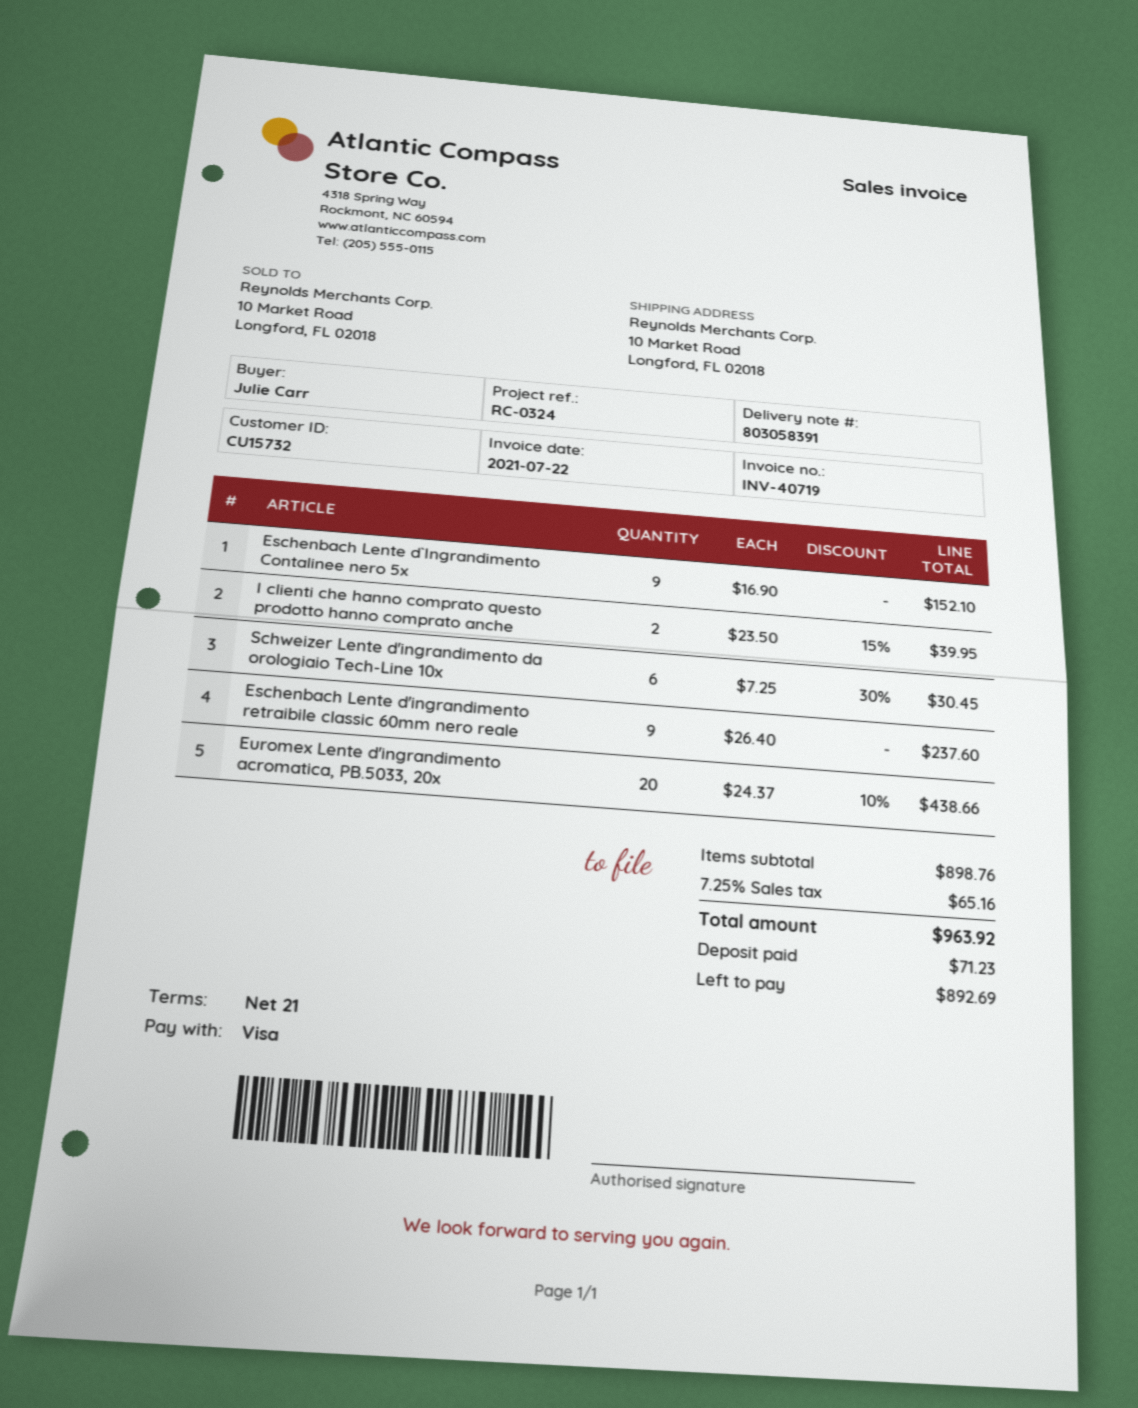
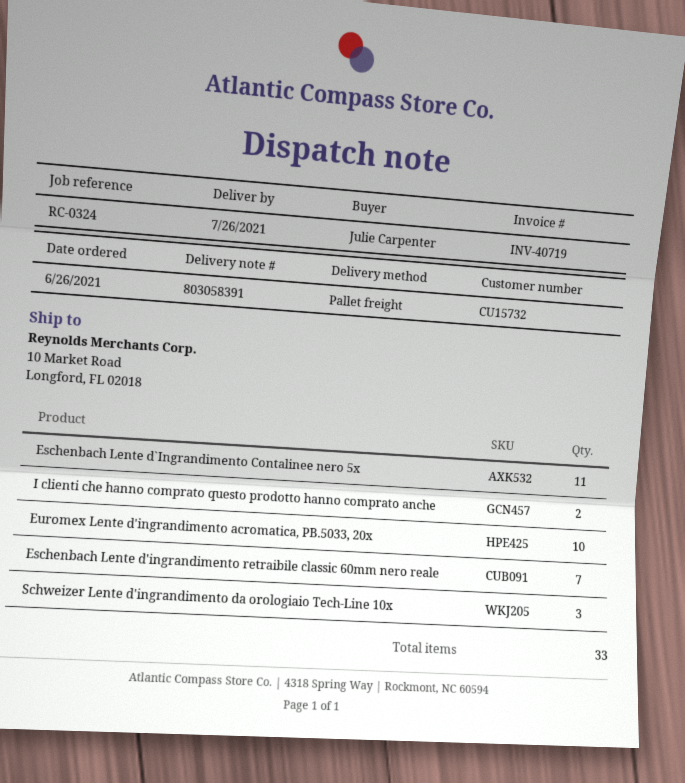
ordered by: Julie Carr -> Julie Carpenter
Eschenbach Lente d`Ingrandimento Contalinee nero 5x: 9 -> 11
Schweizer Lente d'ingrandimento da orologiaio Tech-Line 10x: 6 -> 3
Eschenbach Lente d'ingrandimento retraibile classic 60mm nero reale: 9 -> 7
Euromex Lente d'ingrandimento acromatica, PB.5033, 20x: 20 -> 10

